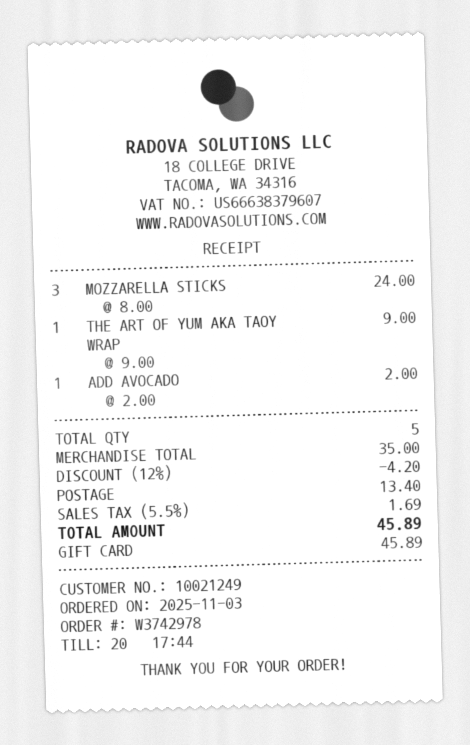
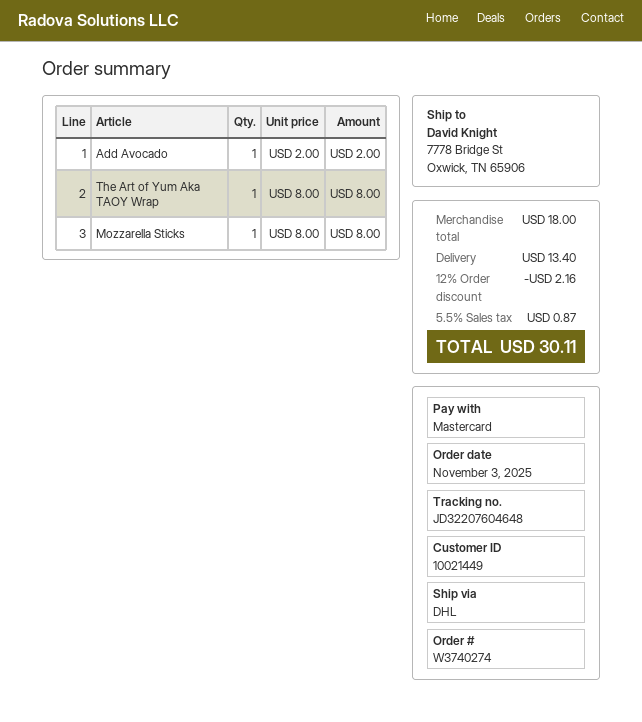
order number: W3742978 -> W3740274
customer number: 10021249 -> 10021449
payment method: gift card -> Mastercard
MOZZARELLA STICKS: 3 x 8.00 = 24.00 -> 1 x 8.00 = 8.00
THE ART OF YUM AKA TAOY WRAP: 1 x 9.00 = 9.00 -> 1 x 8.00 = 8.00
subtotal: 35.00 -> 18.00
discount: 12% = 4.20 -> 12% = 2.16
tax: 5.5% = 1.69 -> 5.5% = 0.87
total: 45.89 -> 30.11

